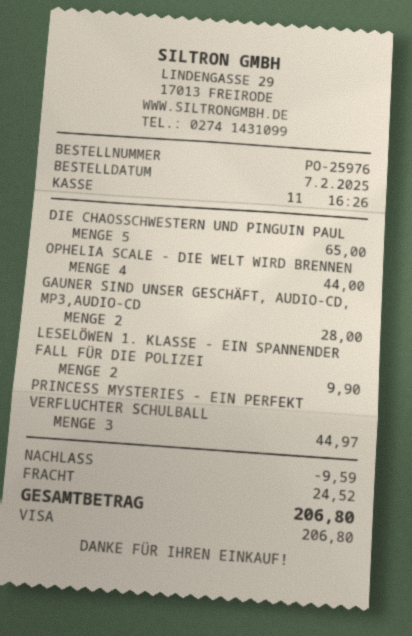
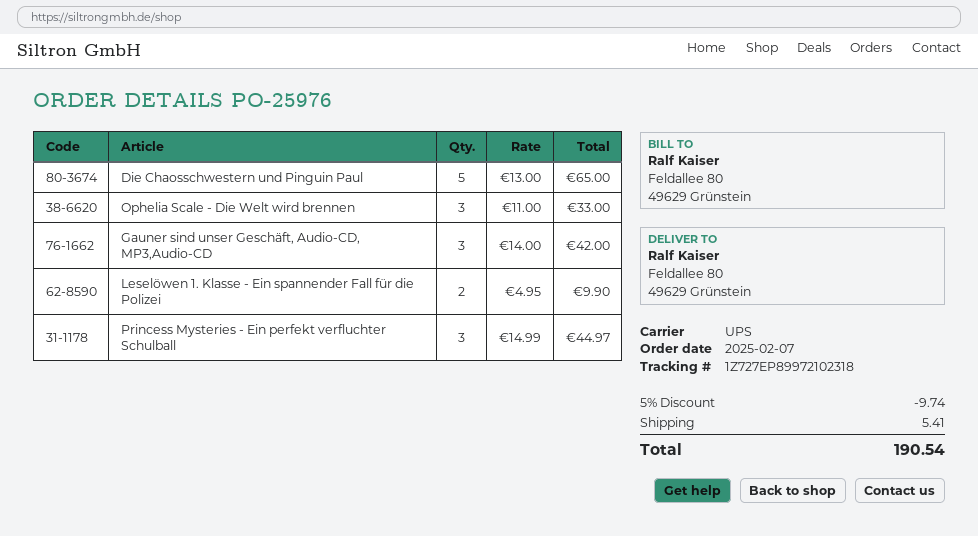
OPHELIA SCALE - DIE WELT WIRD BRENNEN: 4 for 44.00 -> 3 for 33.00
GAUNER SIND UNSER GESCHÄFT, AUDIO-CD, MP3,AUDIO-CD: 2 for 28.00 -> 3 for 42.00
discount: 9.59 -> 9.74
shipping: 24.52 -> 5.41
total: 206.80 -> 190.54

